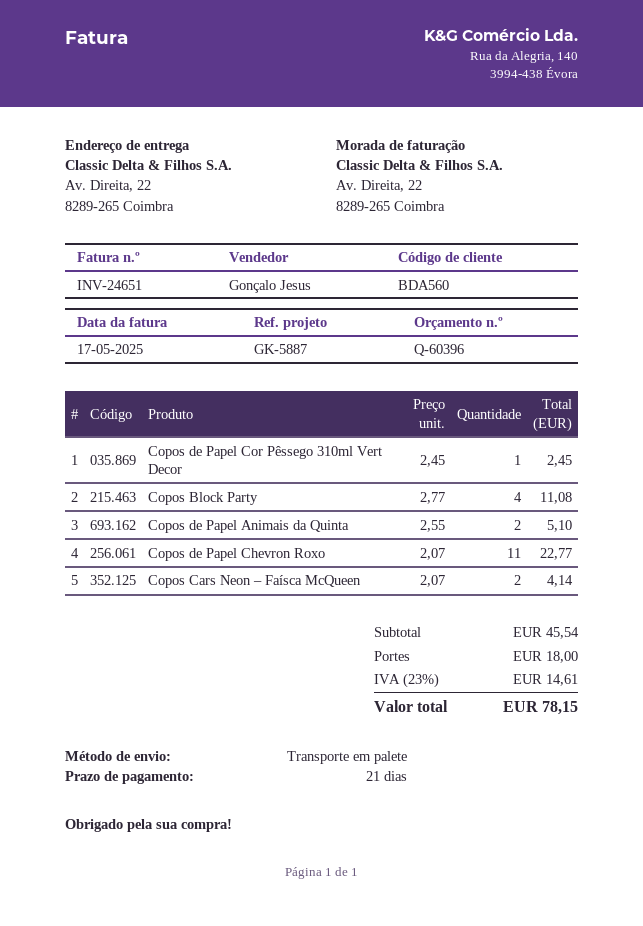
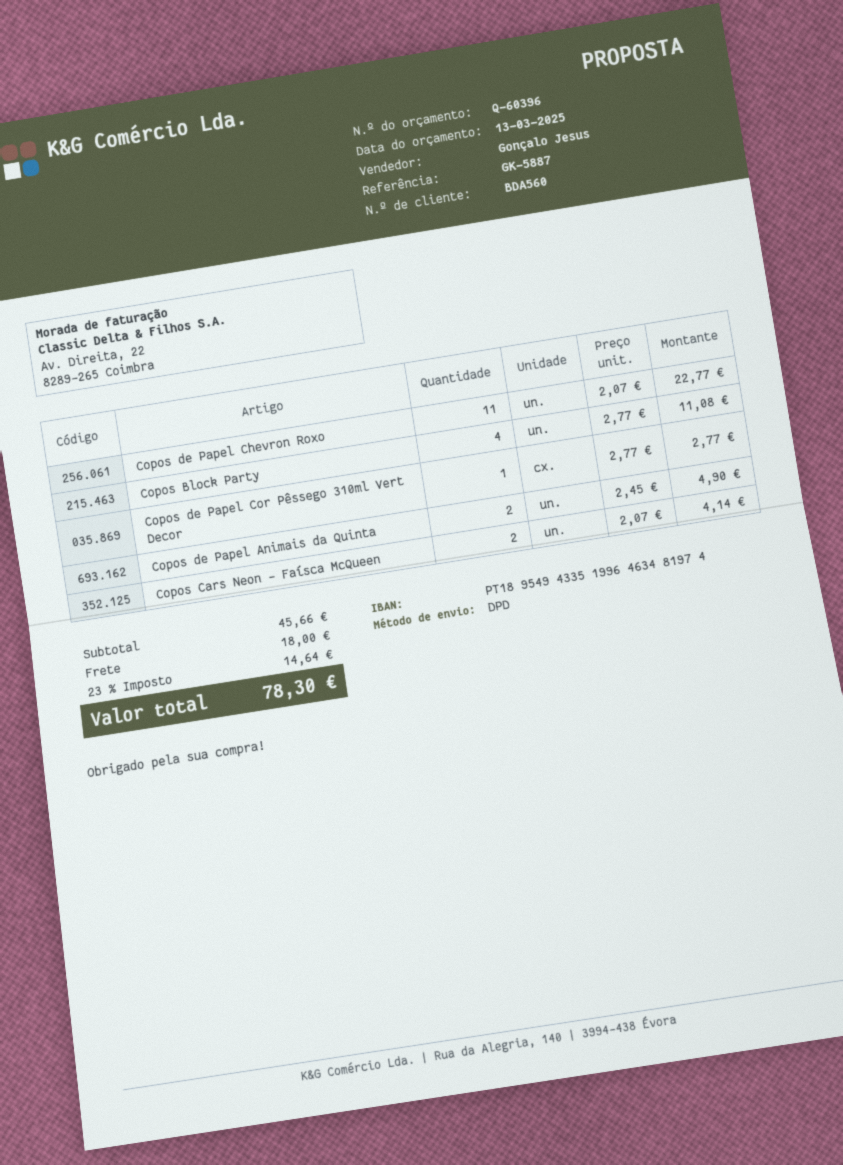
shipping method: pallet freight -> DPD
Copos de Papel Cor Pêssego 310ml Vert Decor: 1 x 2.45 = 2.45 -> 1 x 2.77 = 2.77
Copos de Papel Animais da Quinta: 2 x 2.55 = 5.10 -> 2 x 2.45 = 4.90
subtotal: 45.54 -> 45.66
tax: 23% = 14.61 -> 23% = 14.64
total: 78.15 -> 78.30

